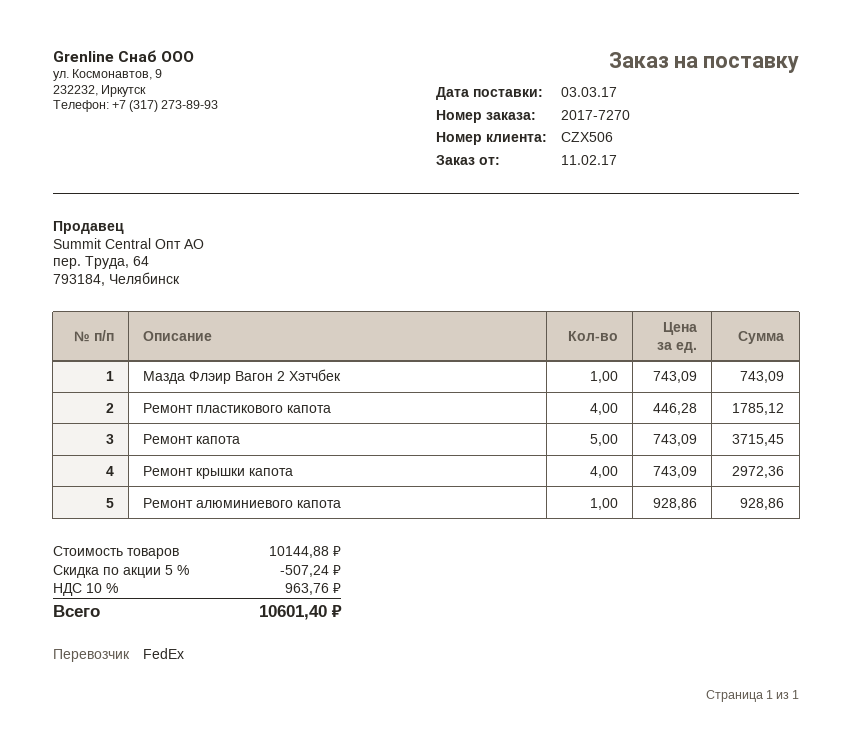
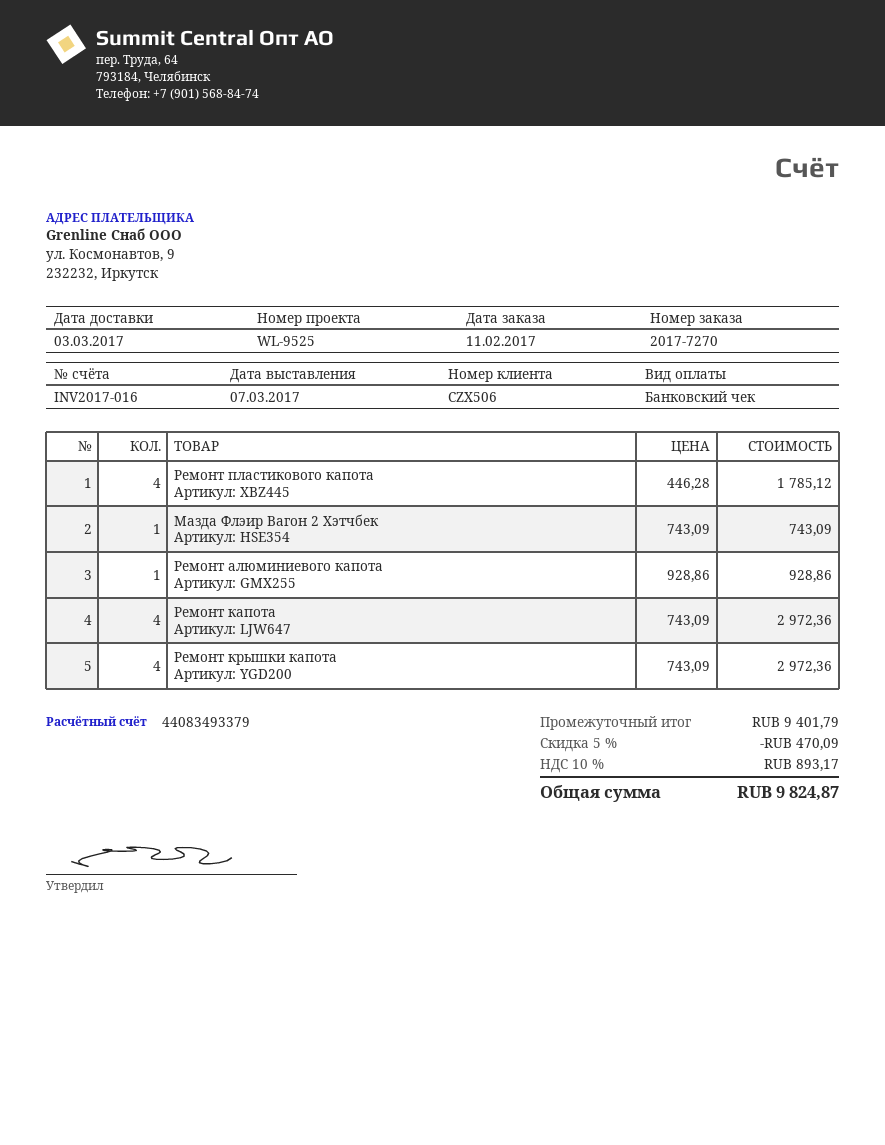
Ремонт капота: 5 x 743.09 = 3715.45 -> 4 x 743.09 = 2972.36
subtotal: 10144.88 -> 9401.79
discount: 5% = 507.24 -> 5% = 470.09
tax: 10% = 963.76 -> 10% = 893.17
total: 10601.40 -> 9824.87

